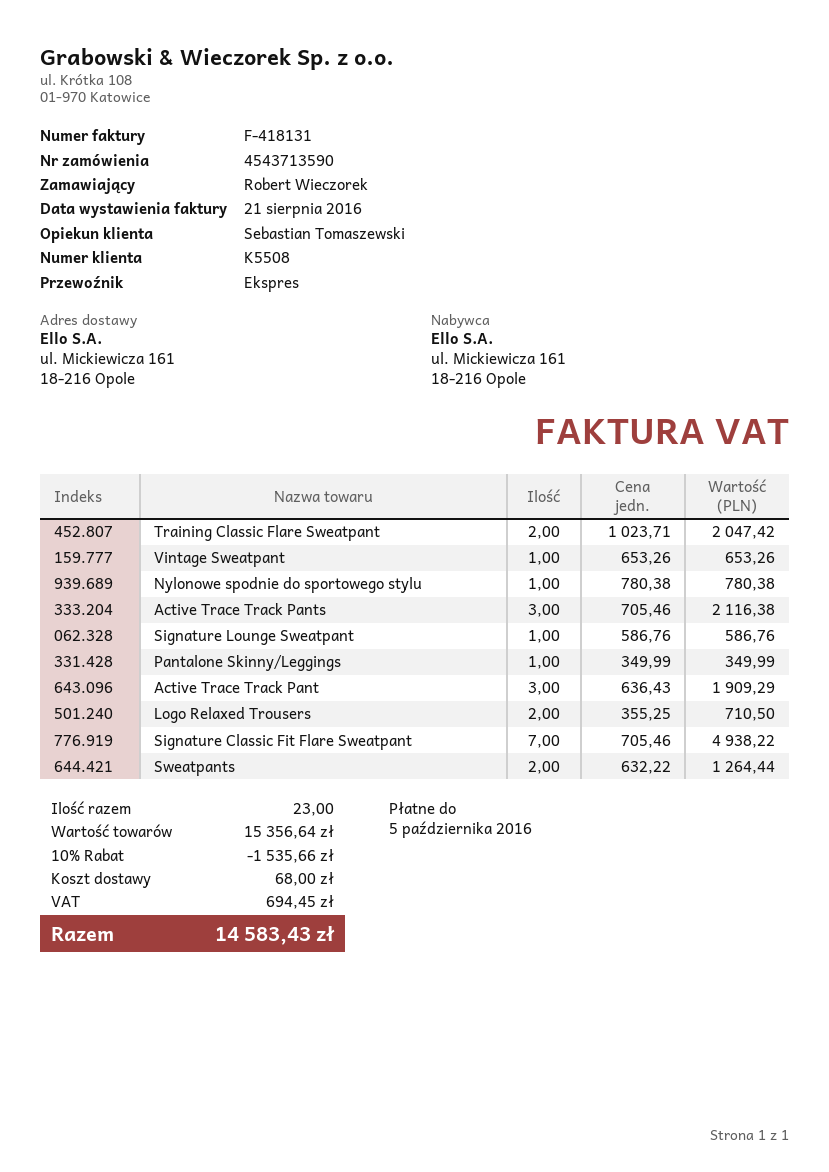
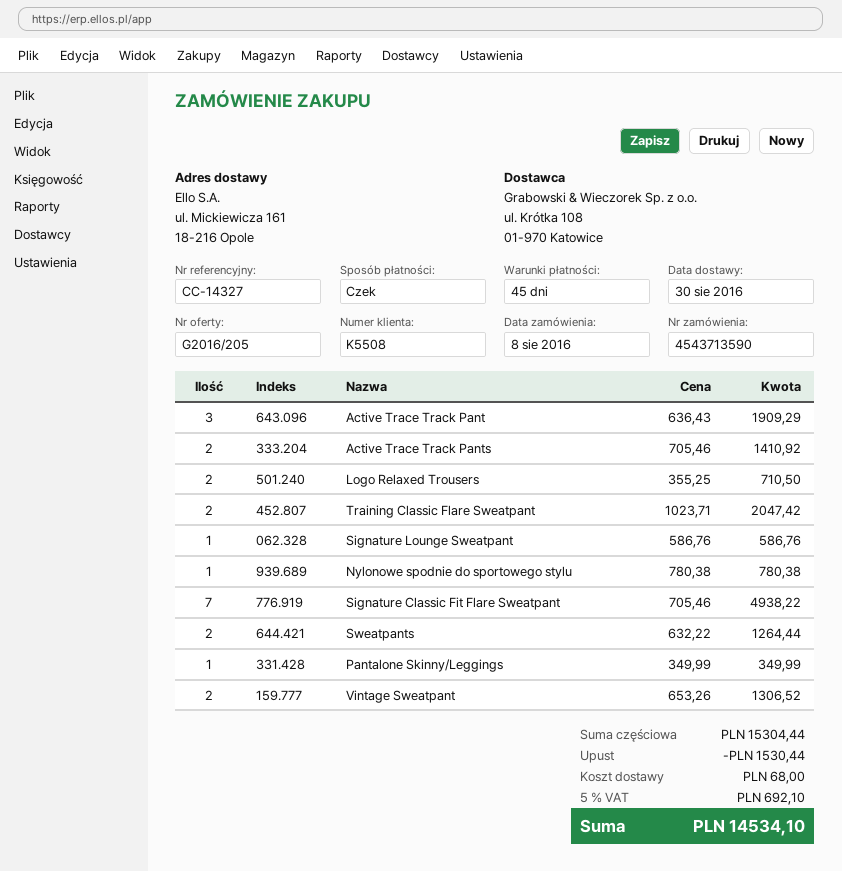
Vintage Sweatpant: 1 x 653.26 = 653.26 -> 2 x 653.26 = 1306.52
Active Trace Track Pants: 3 x 705.46 = 2116.38 -> 2 x 705.46 = 1410.92
subtotal: 15356.64 -> 15304.44
discount: 1535.66 -> 1530.44
tax: 694.45 -> 692.10
total: 14583.43 -> 14534.10

